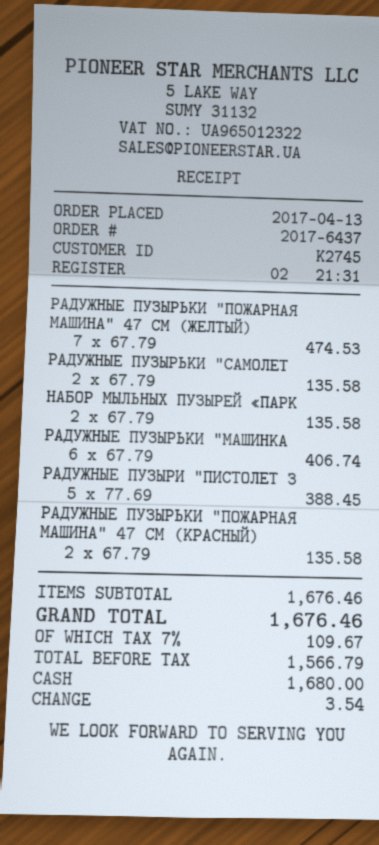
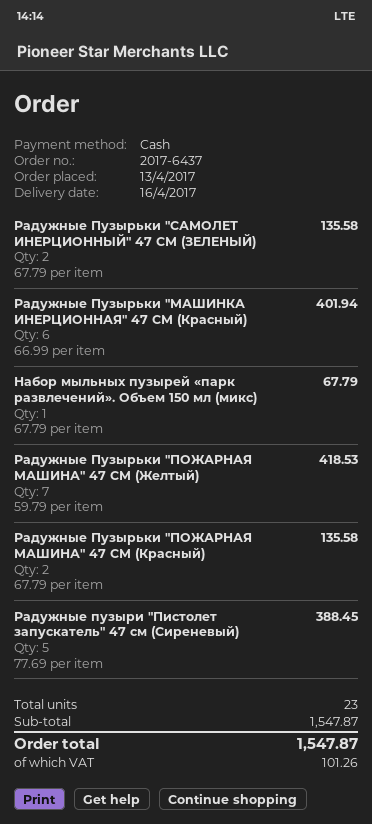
РАДУЖНЫЕ ПУЗЫРЬКИ "ПОЖАРНАЯ МАШИНА" 47 СМ (ЖЕЛТЫЙ): 7 x 67.79 = 474.53 -> 7 x 59.79 = 418.53
НАБОР МЫЛЬНЫХ ПУЗЫРЕЙ «ПАРК: 2 x 67.79 = 135.58 -> 1 x 67.79 = 67.79
РАДУЖНЫЕ ПУЗЫРЬКИ "МАШИНКА: 6 x 67.79 = 406.74 -> 6 x 66.99 = 401.94
subtotal: 1676.46 -> 1547.87
tax: 109.67 -> 101.26
total: 1676.46 -> 1547.87

